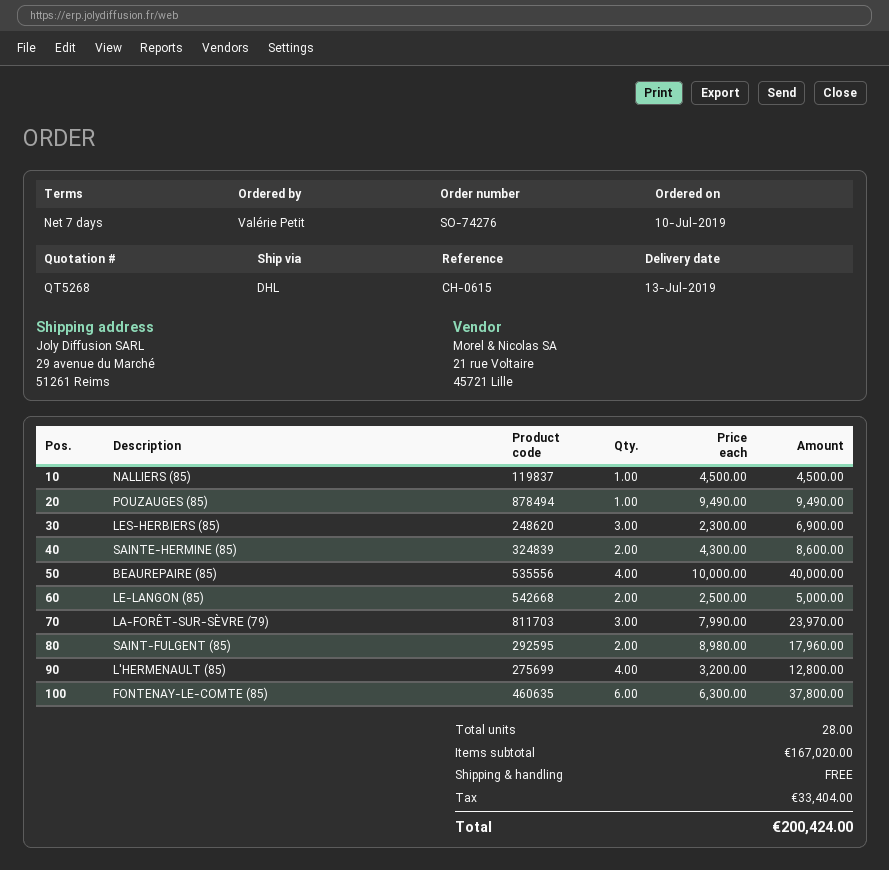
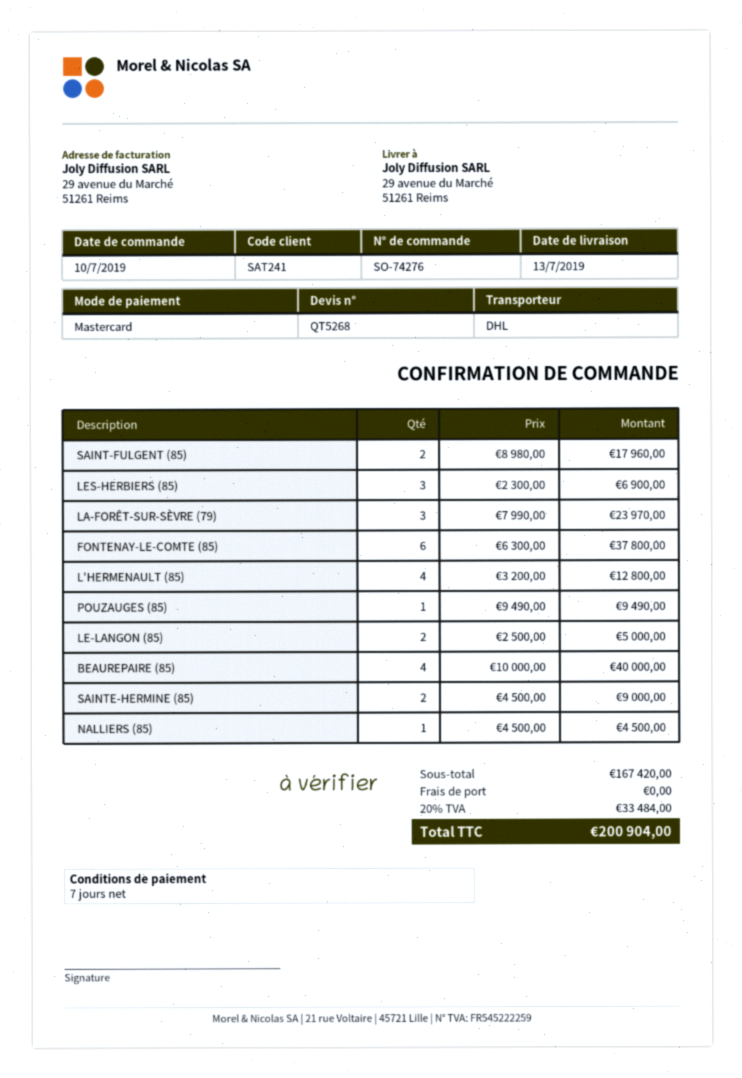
SAINTE-HERMINE (85): 2 x 4300.00 = 8600.00 -> 2 x 4500.00 = 9000.00
subtotal: 167020.00 -> 167420.00
tax: 33404.00 -> 33484.00
total: 200424.00 -> 200904.00

